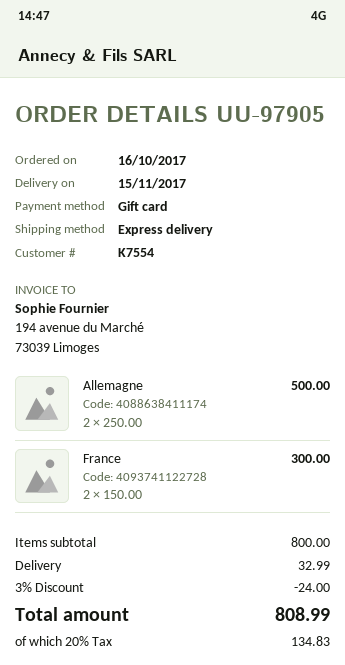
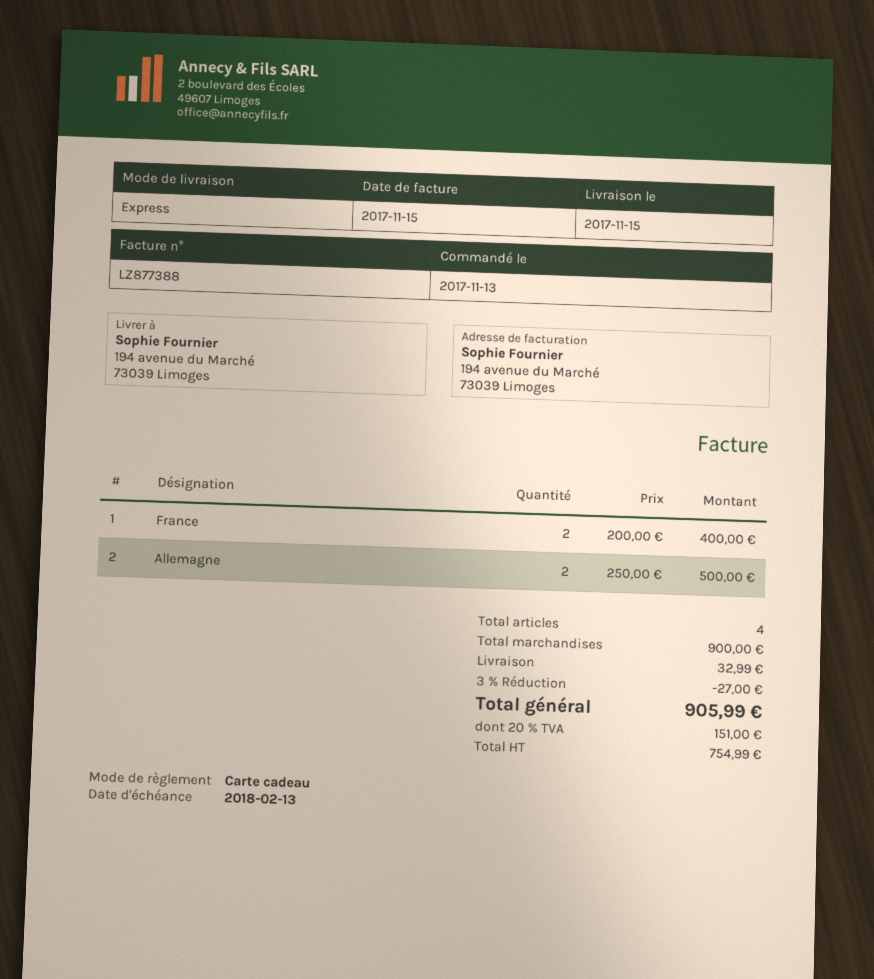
order date: 2017-10-16 -> 2017-11-13
France: 2 x 150.00 = 300.00 -> 2 x 200.00 = 400.00
subtotal: 800.00 -> 900.00
discount: 3% = 24.00 -> 3% = 27.00
tax: 20% = 134.83 -> 20% = 151.00
total: 808.99 -> 905.99

